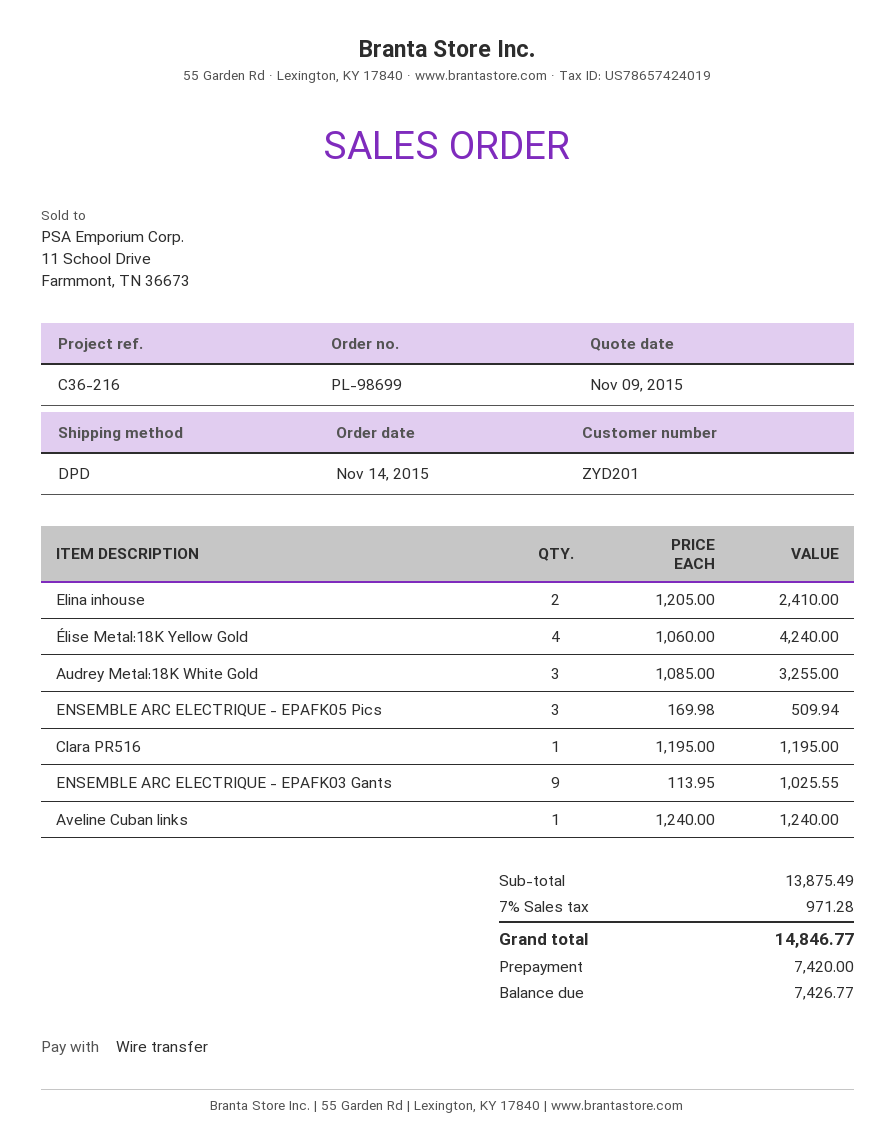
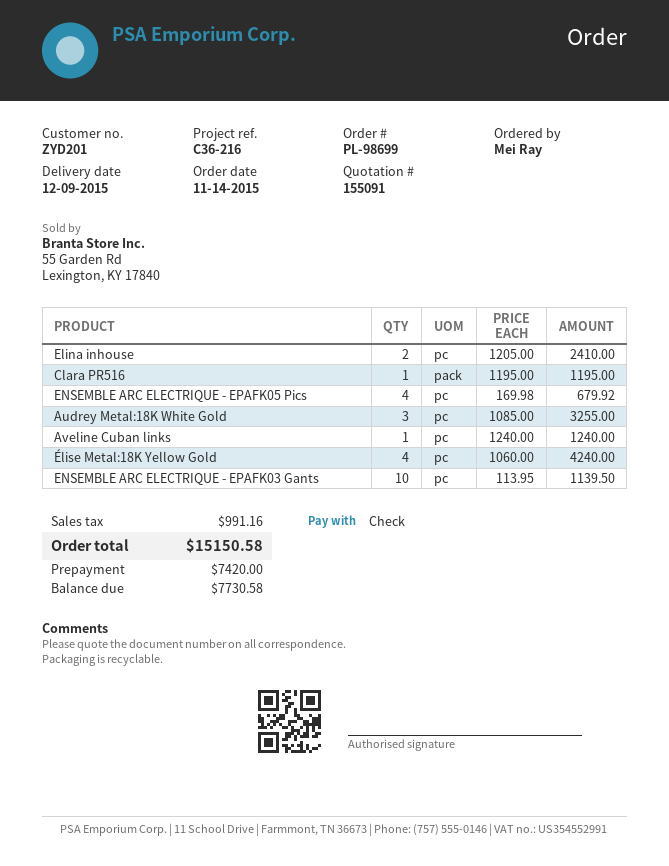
payment method: bank transfer -> cheque
ENSEMBLE ARC ELECTRIQUE - EPAFK05 Pics: 3 x 169.98 = 509.94 -> 4 x 169.98 = 679.92
ENSEMBLE ARC ELECTRIQUE - EPAFK03 Gants: 9 x 113.95 = 1025.55 -> 10 x 113.95 = 1139.50
tax: 971.28 -> 991.16
total: 14846.77 -> 15150.58
balance: 7426.77 -> 7730.58

